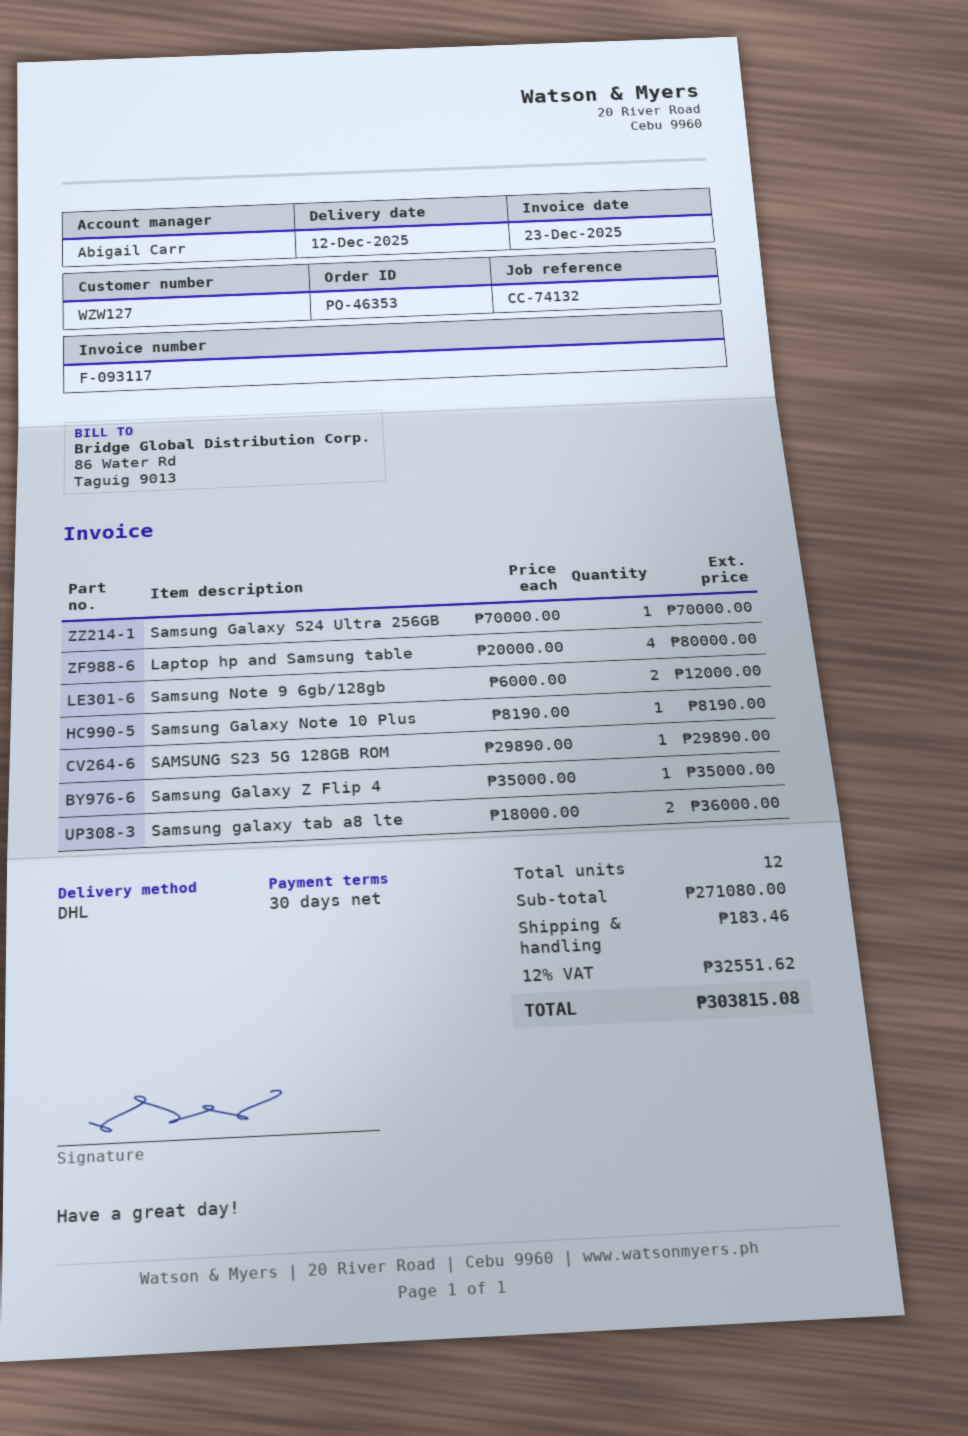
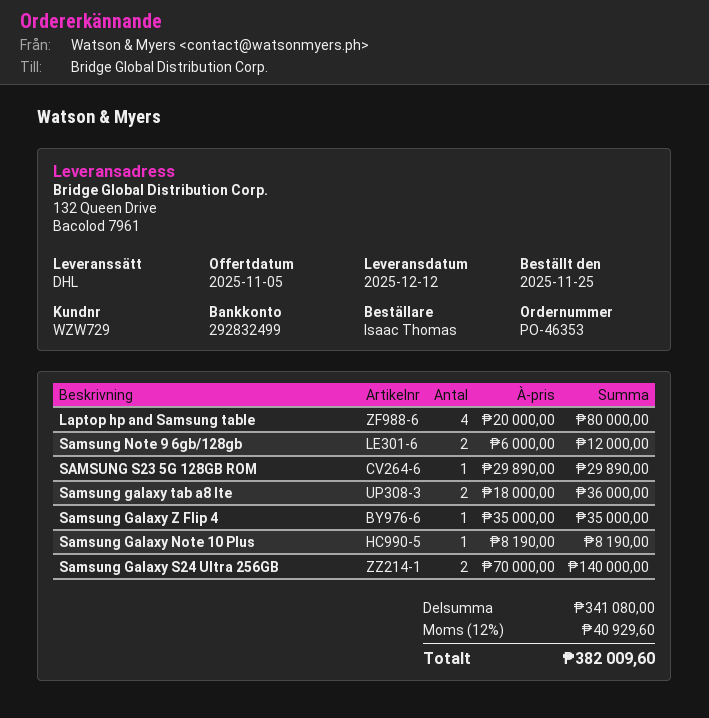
customer number: WZW127 -> WZW729
Samsung Galaxy S24 Ultra 256GB: 1 x 70000.00 = 70000.00 -> 2 x 70000.00 = 140000.00
subtotal: 271080.00 -> 341080.00
shipping: 183.46 -> none
tax: 12% = 32551.62 -> 12% = 40929.60
total: 303815.08 -> 382009.60

